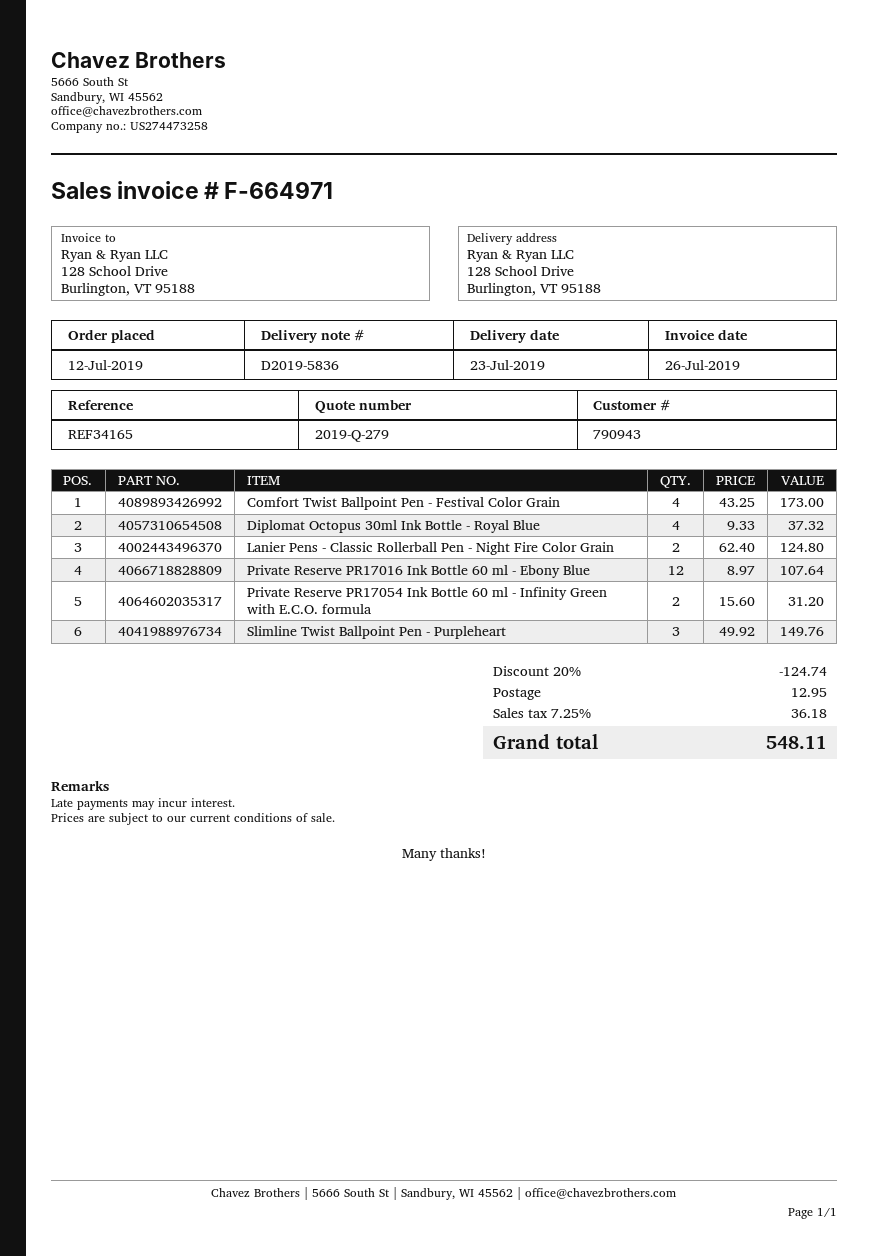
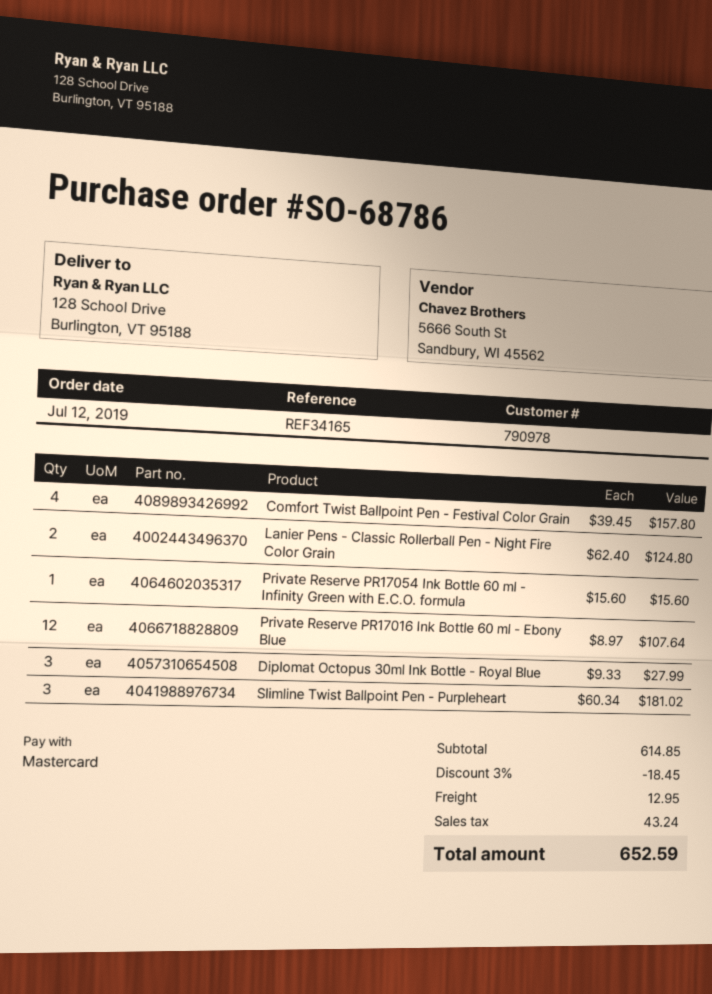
customer number: 790943 -> 790978
Comfort Twist Ballpoint Pen - Festival Color Grain: 4 x 43.25 = 173.00 -> 4 x 39.45 = 157.80
Diplomat Octopus 30ml Ink Bottle - Royal Blue: 4 x 9.33 = 37.32 -> 3 x 9.33 = 27.99
Private Reserve PR17054 Ink Bottle 60 ml - Infinity Green with E.C.O. formula: 2 x 15.60 = 31.20 -> 1 x 15.60 = 15.60
Slimline Twist Ballpoint Pen - Purpleheart: 3 x 49.92 = 149.76 -> 3 x 60.34 = 181.02
discount: 20% = 124.74 -> 3% = 18.45
tax: 36.18 -> 43.24
total: 548.11 -> 652.59

